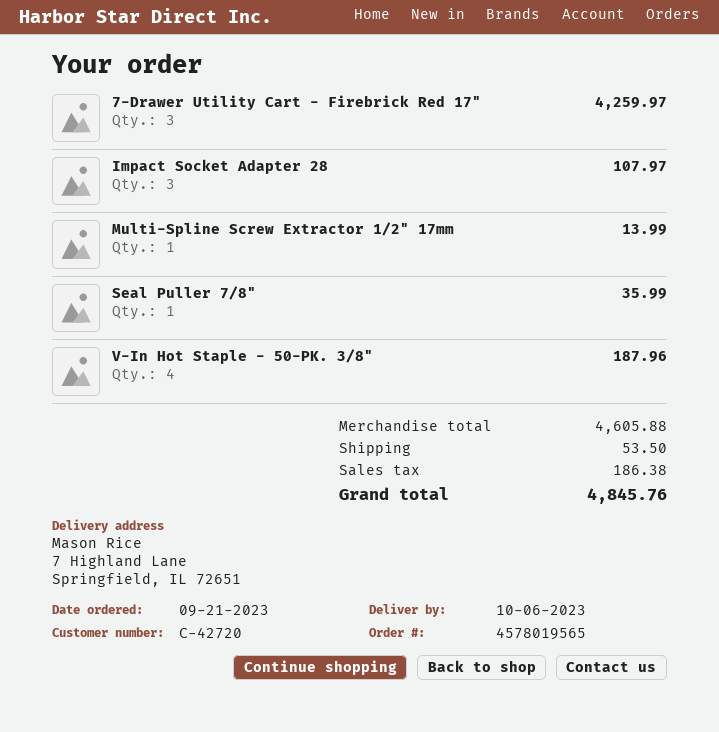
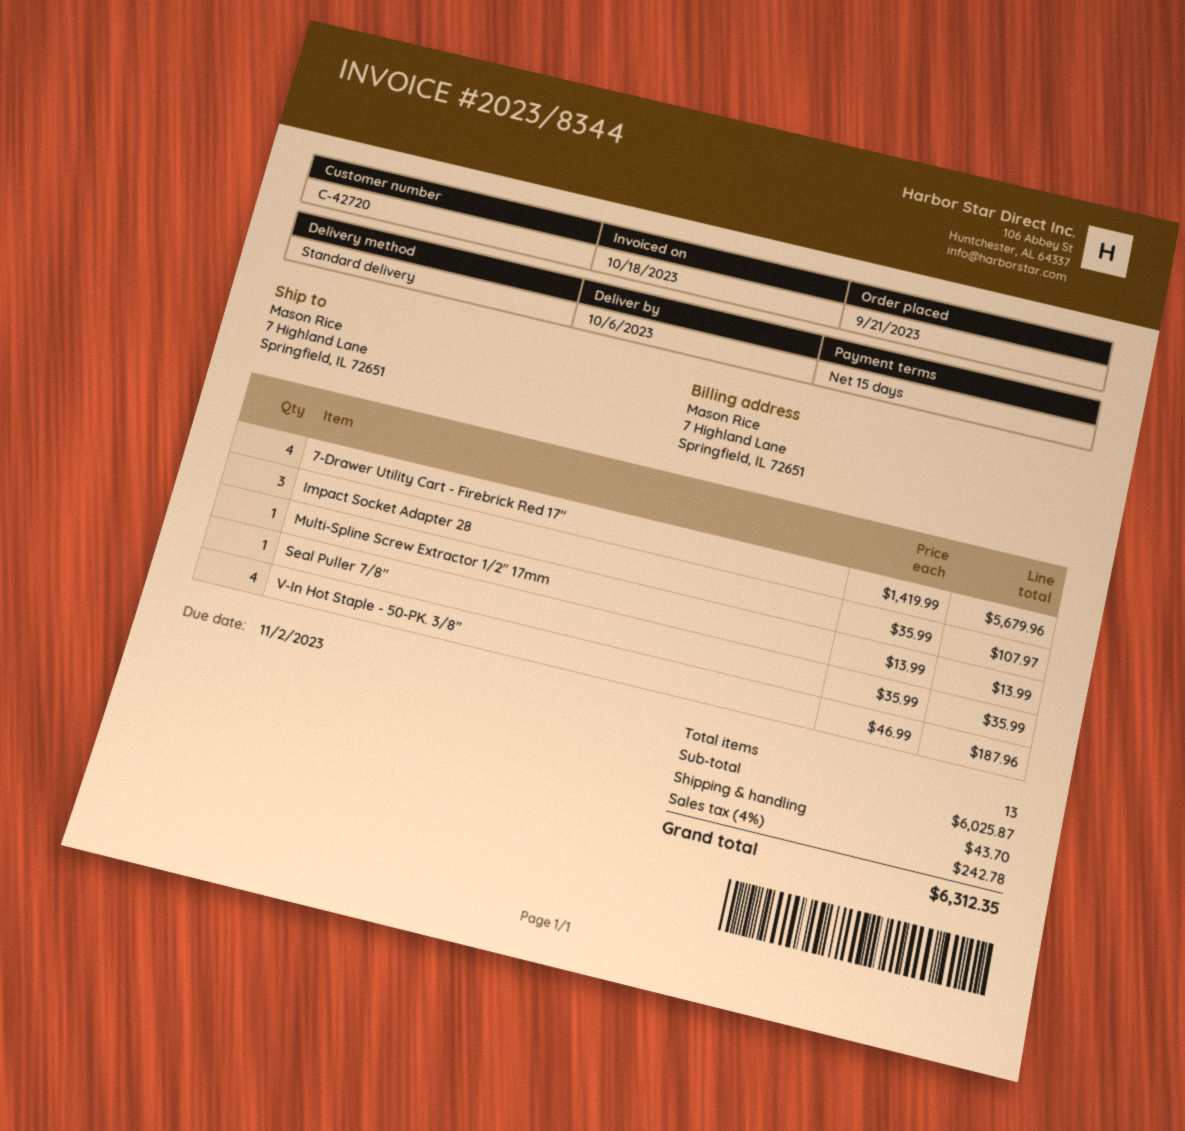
7-Drawer Utility Cart - Firebrick Red 17": 3 for 4259.97 -> 4 for 5679.96
subtotal: 4605.88 -> 6025.87
shipping: 53.50 -> 43.70
tax: 186.38 -> 242.78
total: 4845.76 -> 6312.35

